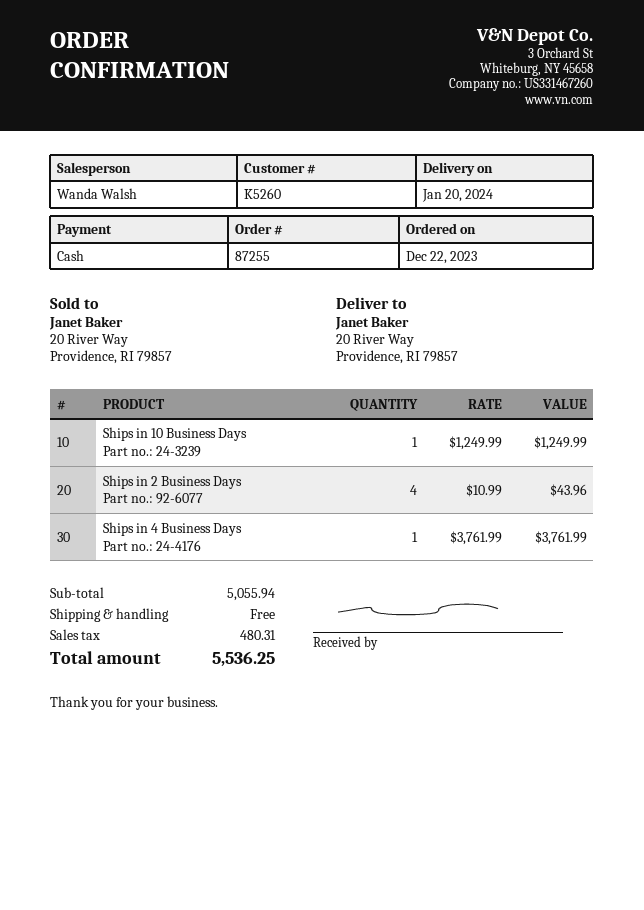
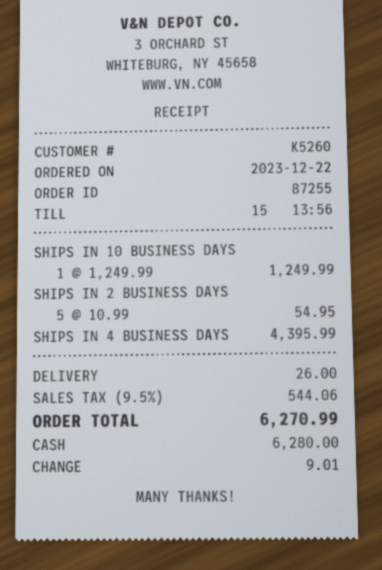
Ships in 2 Business Days: 4 x 10.99 = 43.96 -> 5 x 10.99 = 54.95
Ships in 4 Business Days: 1 x 3761.99 = 3761.99 -> 1 x 4395.99 = 4395.99
shipping: 0.00 -> 26.00
tax: 480.31 -> 544.06
total: 5536.25 -> 6270.99

